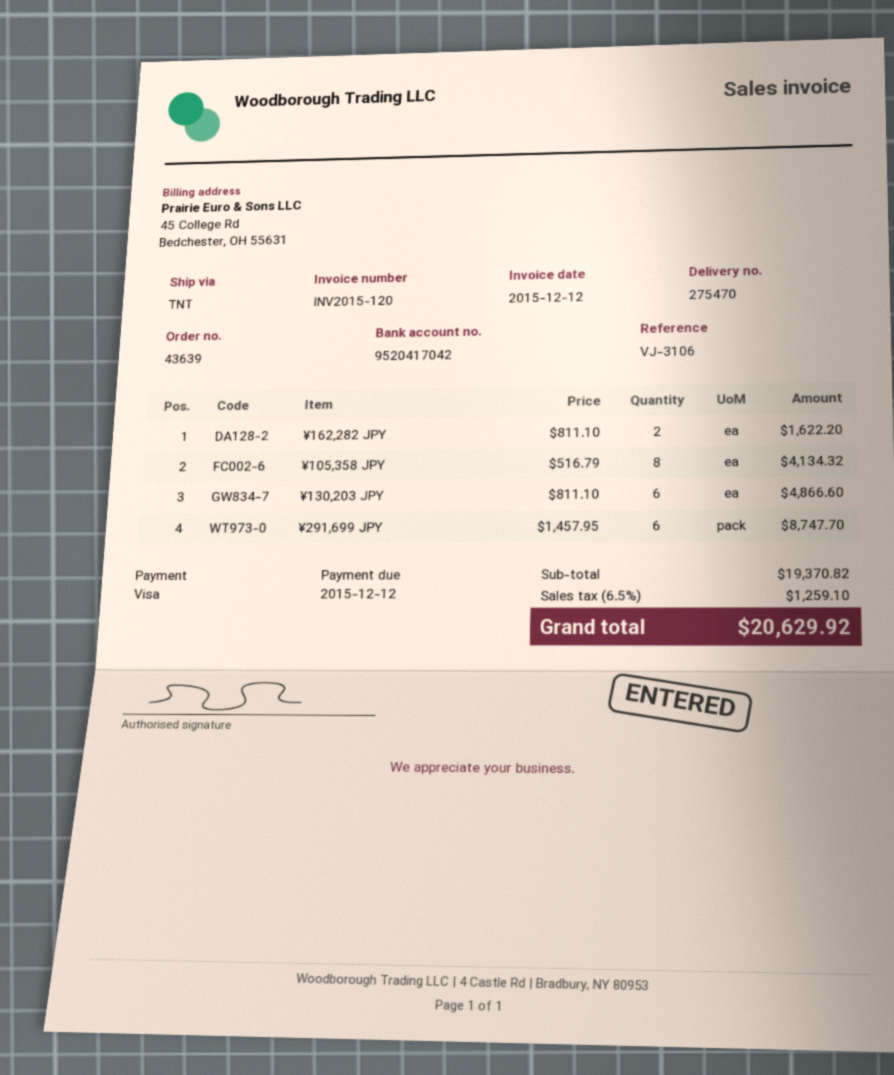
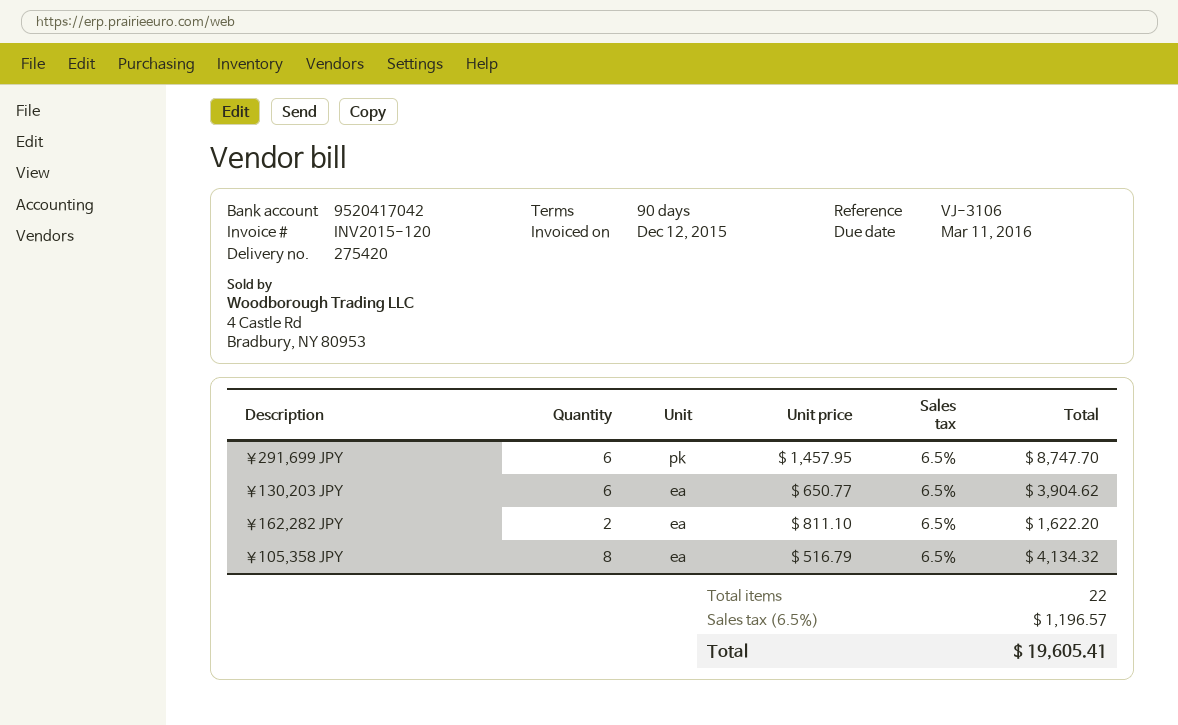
delivery note number: 275470 -> 275420
due date: 2015-12-12 -> 2016-03-11
¥130,203 JPY: 6 x 811.10 = 4866.60 -> 6 x 650.77 = 3904.62
tax: 6.5% = 1259.10 -> 6.5% = 1196.57
total: 20629.92 -> 19605.41

